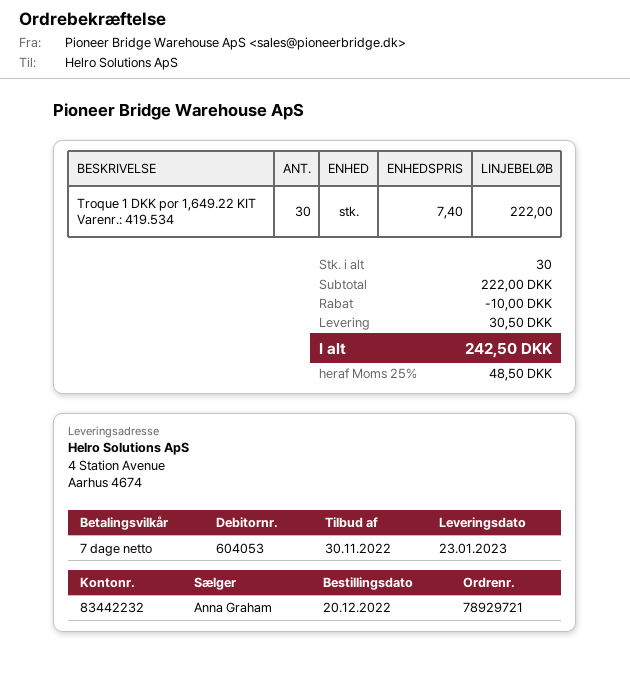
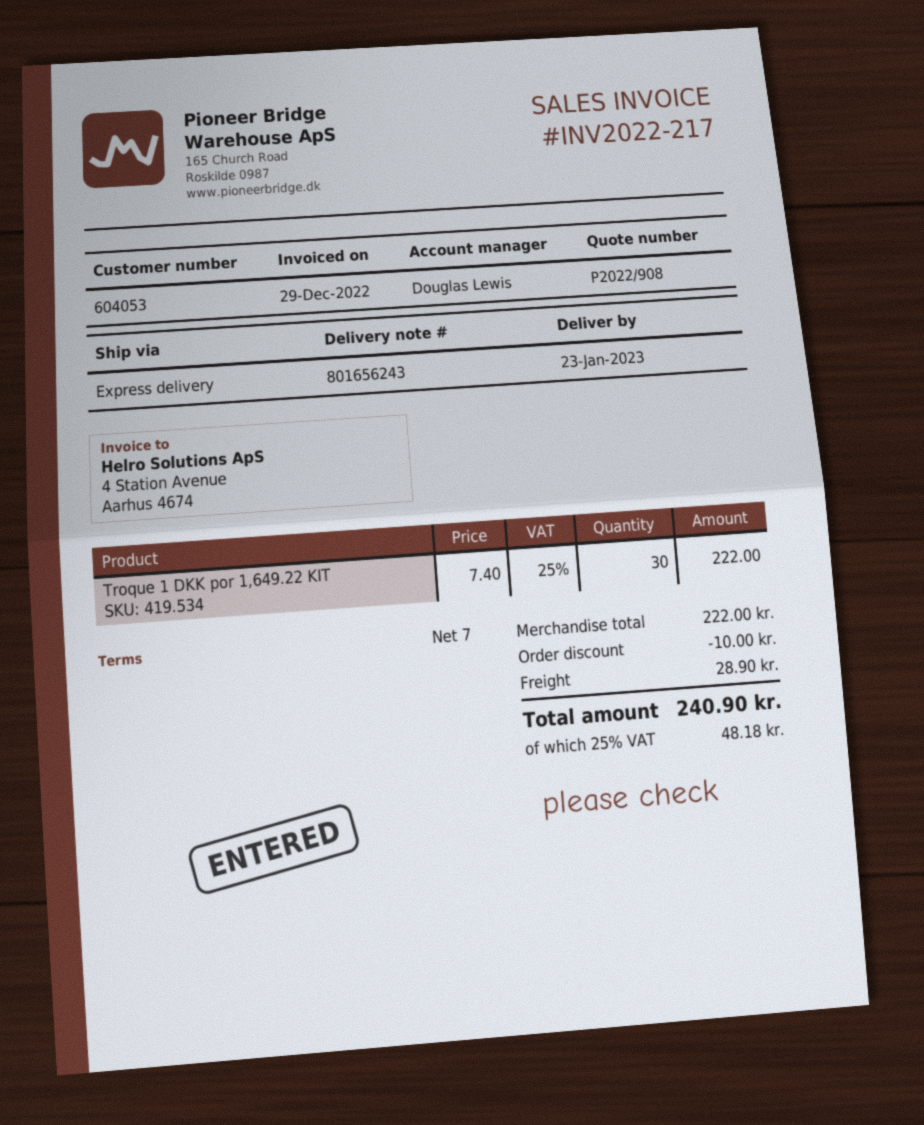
sales rep: Anna Graham -> Douglas Lewis
shipping: 30.50 -> 28.90
tax: 25% = 48.50 -> 25% = 48.18
total: 242.50 -> 240.90

